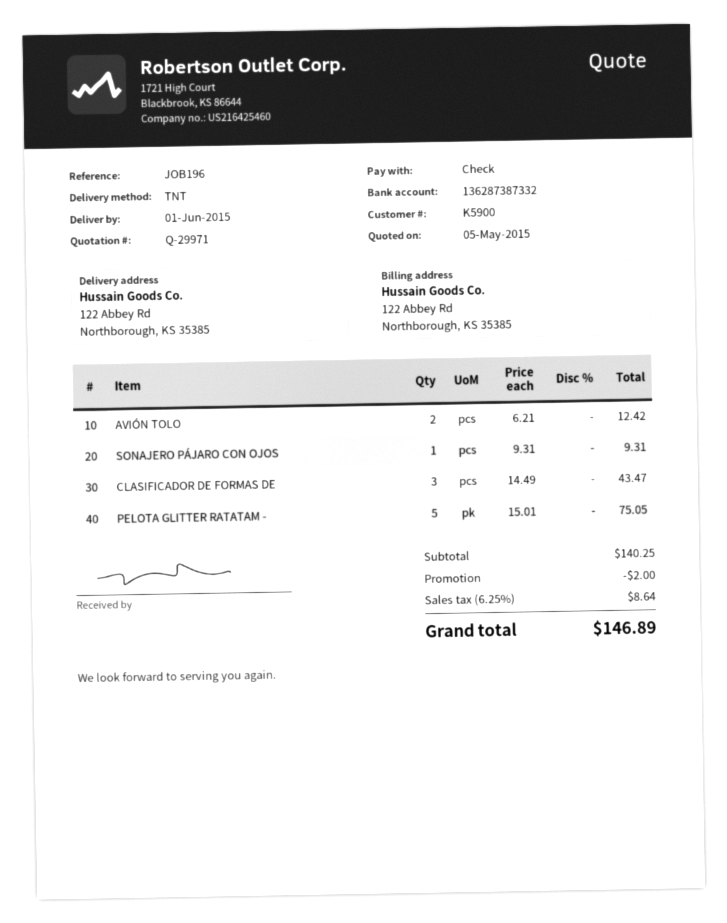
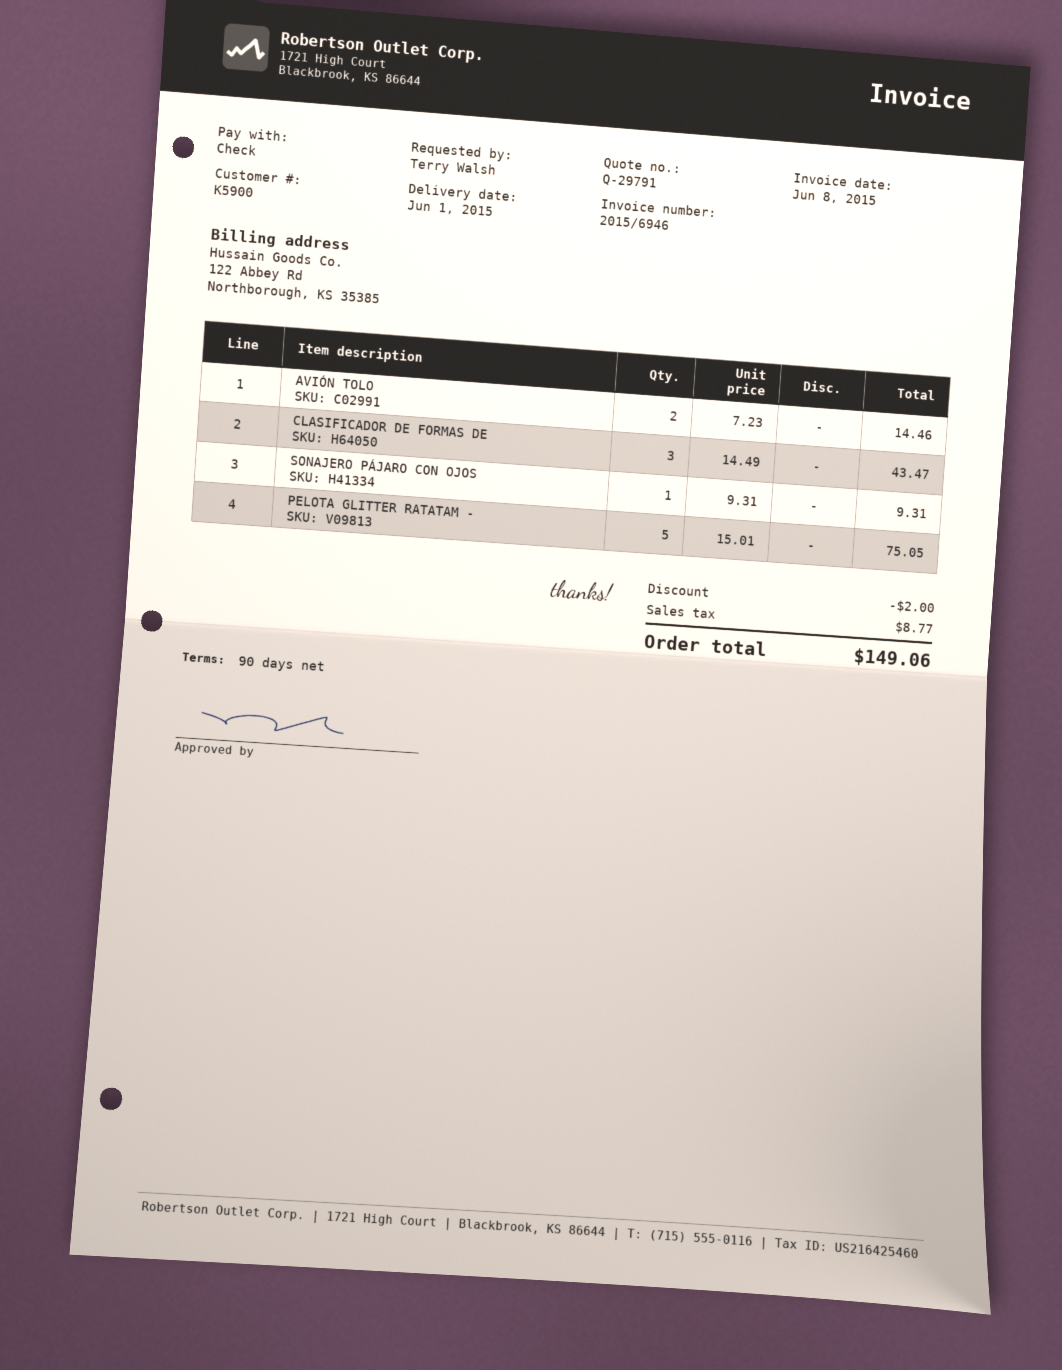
quote number: Q-29971 -> Q-29791
AVIÓN TOLO: 2 x 6.21 = 12.42 -> 2 x 7.23 = 14.46
tax: 8.64 -> 8.77
total: 146.89 -> 149.06

